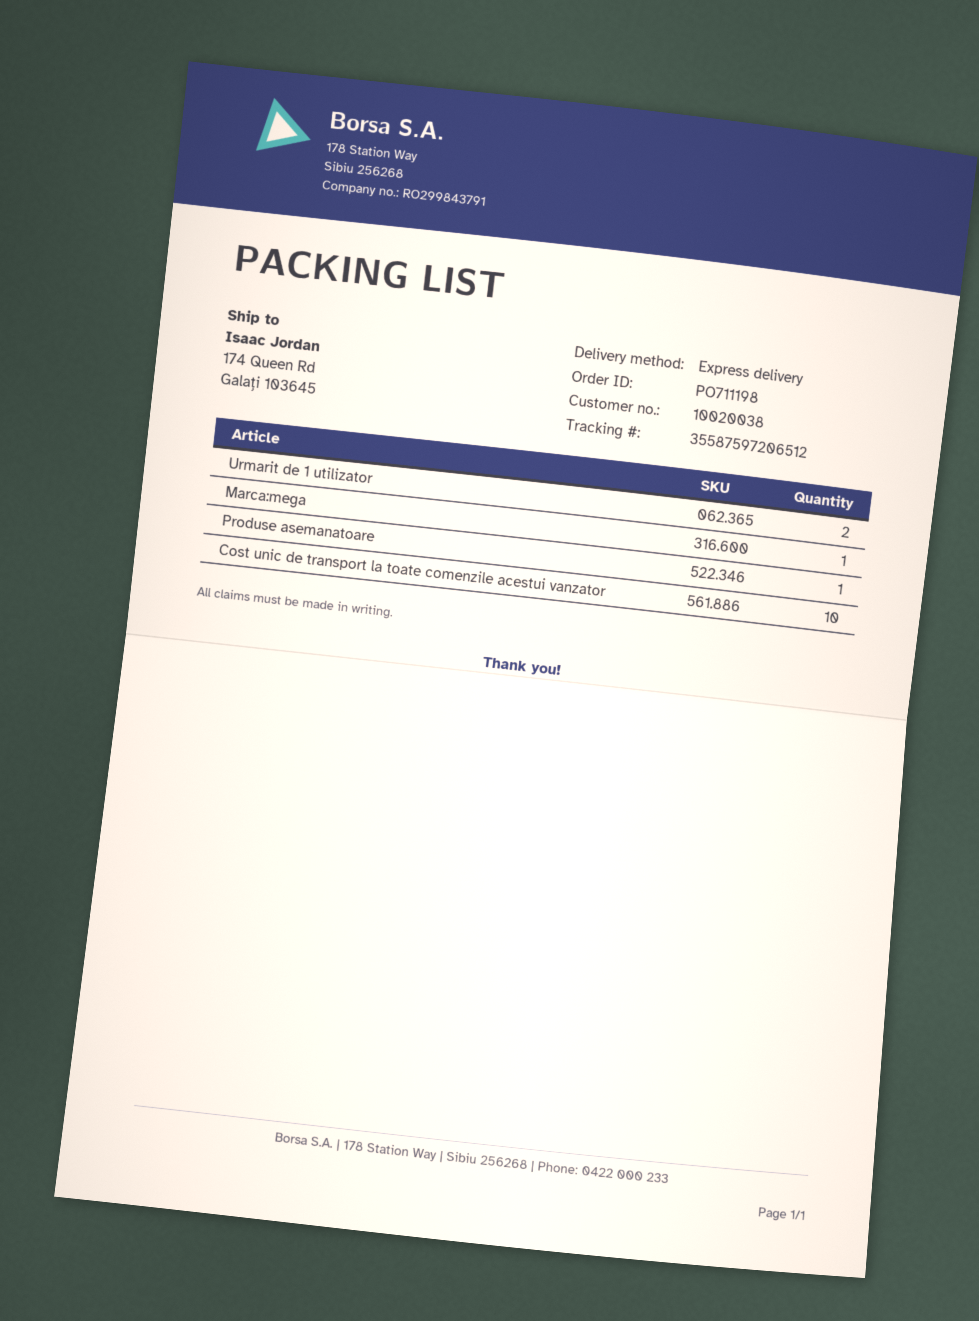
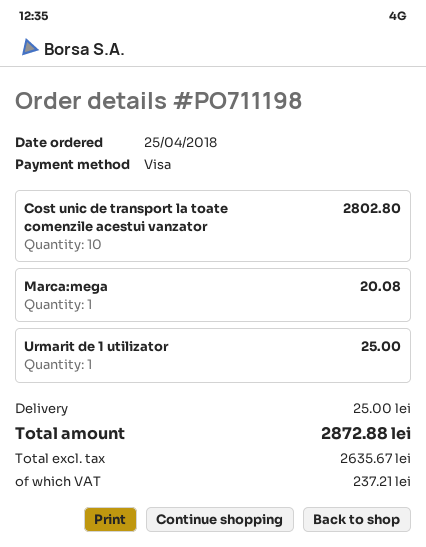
Urmarit de 1 utilizator: 2 -> 1
Produse asemanatoare: 1 -> none

